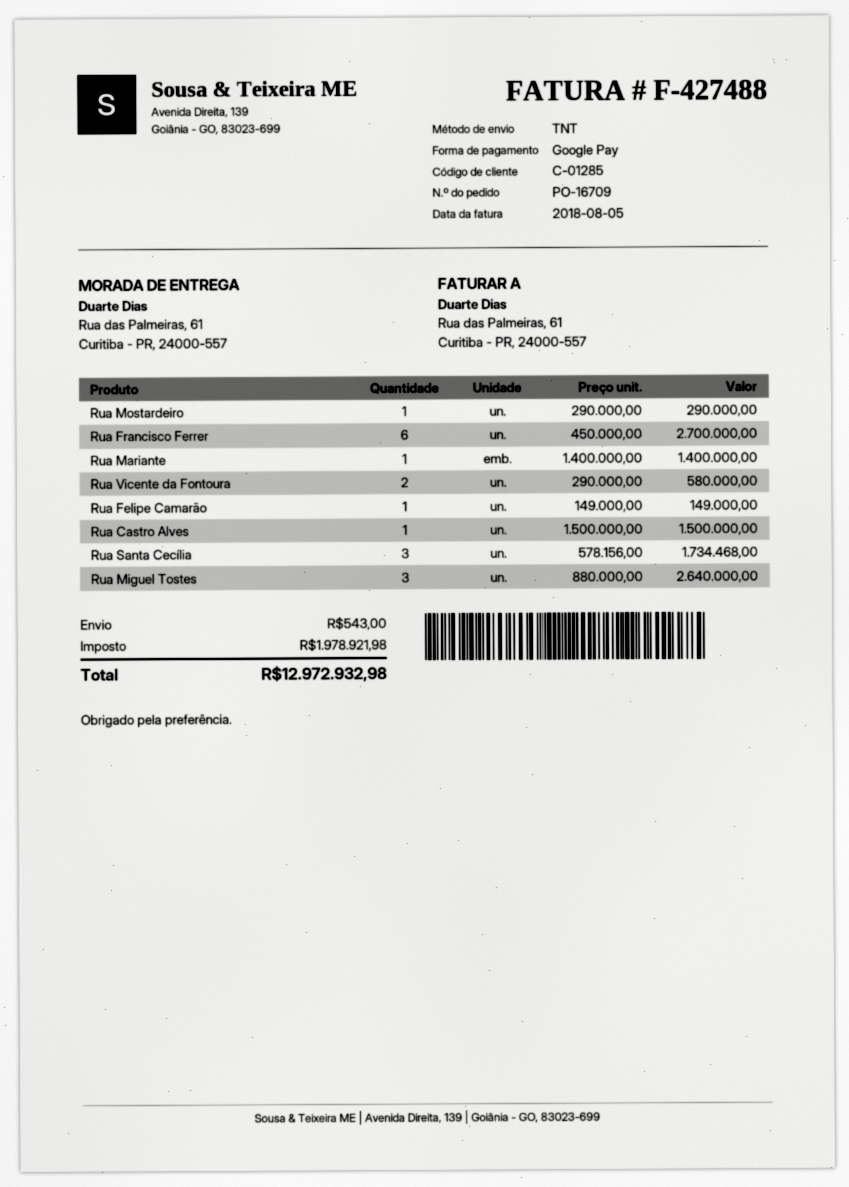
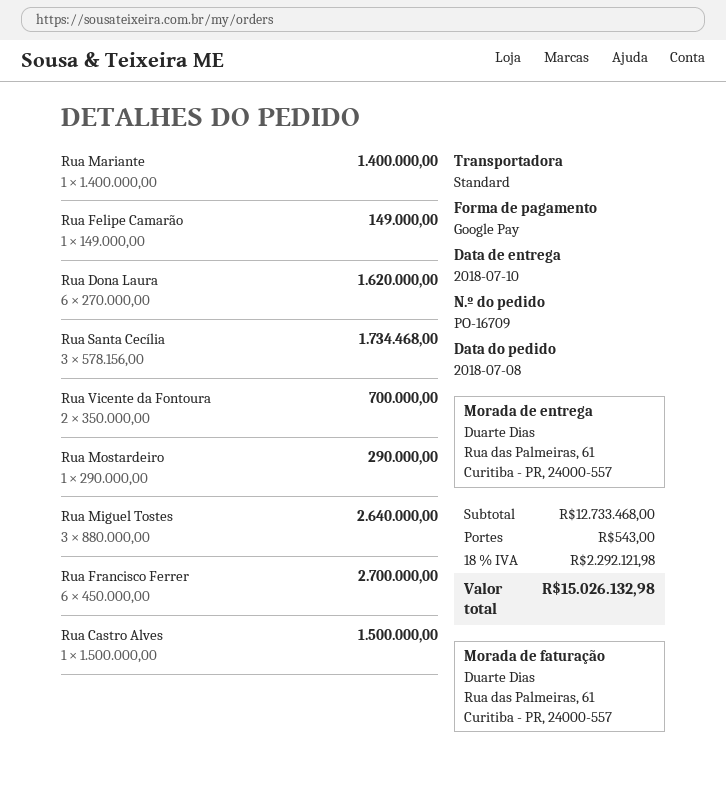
shipping method: TNT -> standard
Rua Vicente da Fontoura: 2 x 290000.00 = 580000.00 -> 2 x 350000.00 = 700000.00
Rua Dona Laura: none -> 6 x 270000.00 = 1620000.00
tax: 1978921.98 -> 2292121.98
total: 12972932.98 -> 15026132.98

